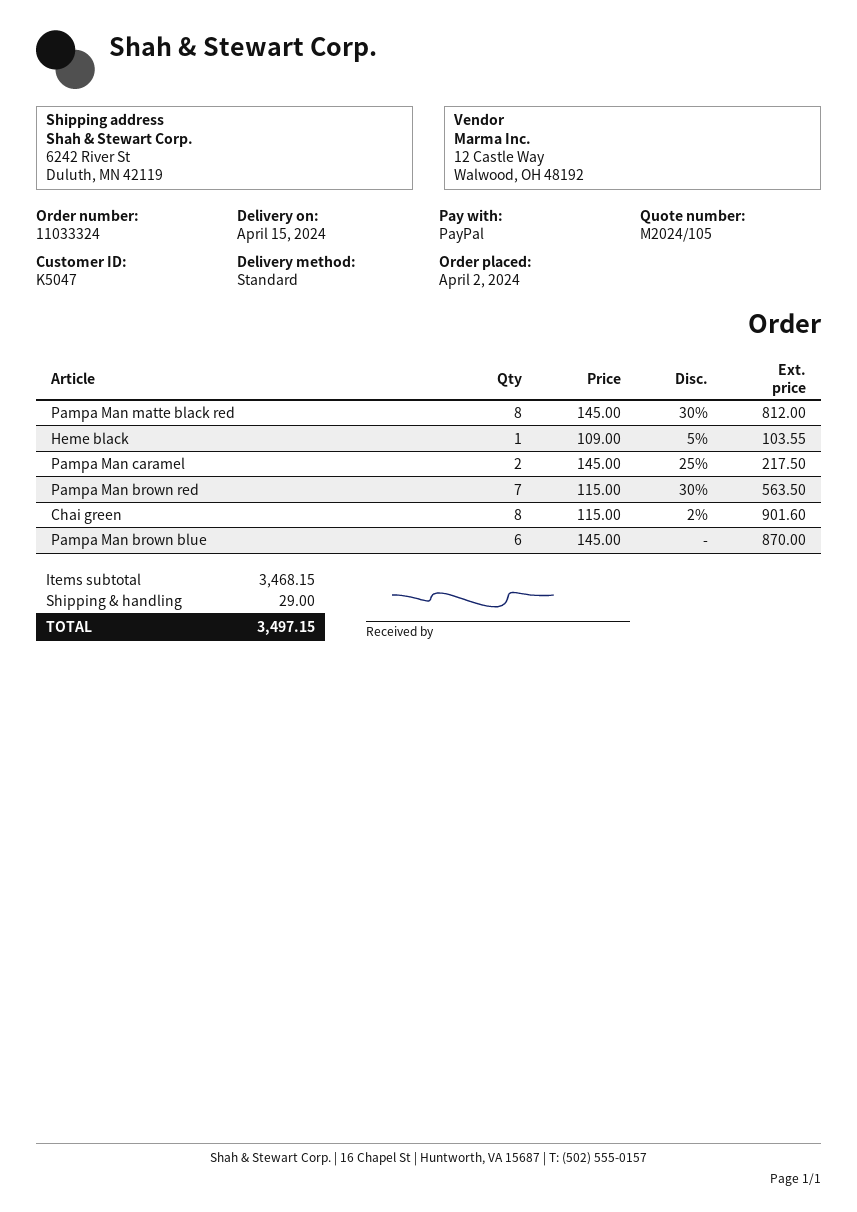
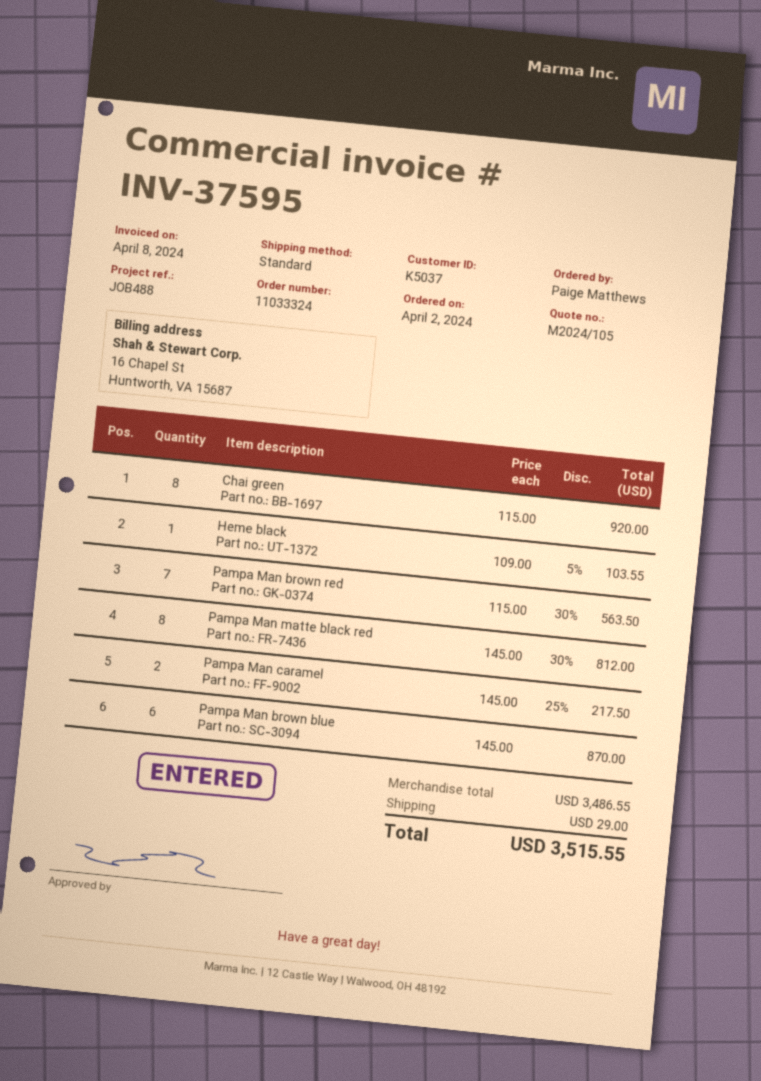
customer number: K5047 -> K5037
Chai green: 8 x 115.00 - 2% = 901.60 -> 8 x 115.00 = 920.00
subtotal: 3468.15 -> 3486.55
total: 3497.15 -> 3515.55

